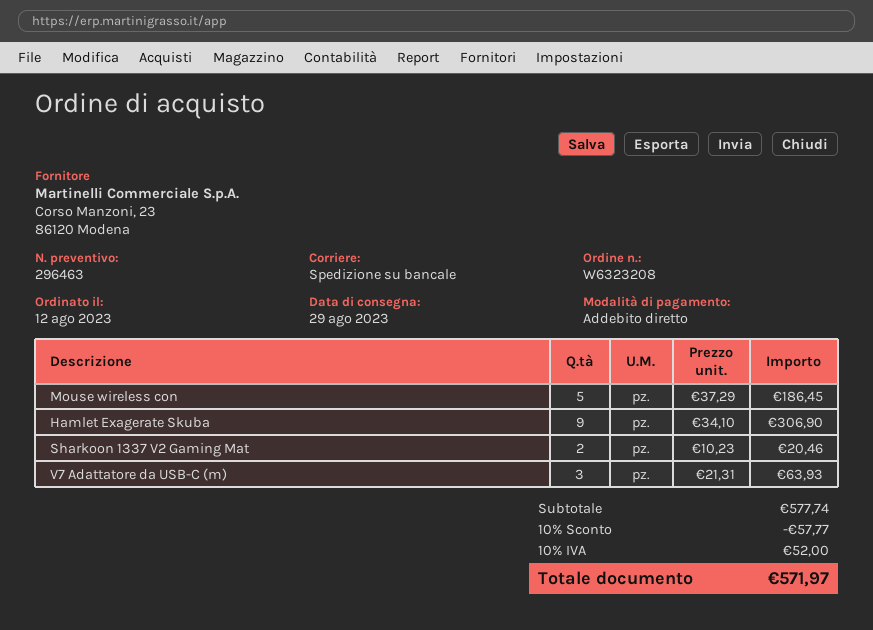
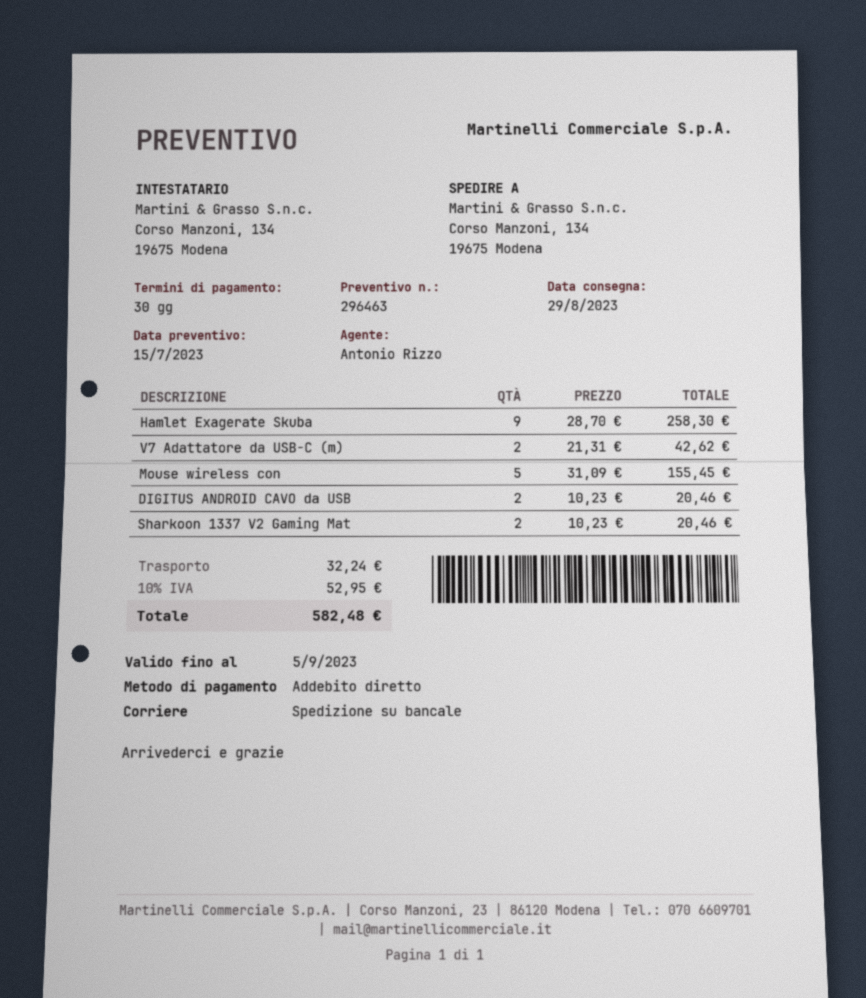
Mouse wireless con: 5 x 37.29 = 186.45 -> 5 x 31.09 = 155.45
Hamlet Exagerate Skuba: 9 x 34.10 = 306.90 -> 9 x 28.70 = 258.30
V7 Adattatore da USB-C (m): 3 x 21.31 = 63.93 -> 2 x 21.31 = 42.62
DIGITUS ANDROID CAVO da USB: none -> 2 x 10.23 = 20.46
discount: 10% = 57.77 -> none
shipping: none -> 32.24
tax: 10% = 52.00 -> 10% = 52.95
total: 571.97 -> 582.48

